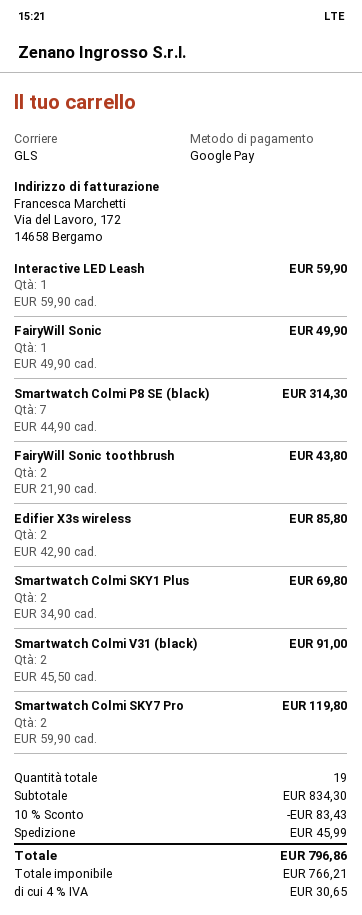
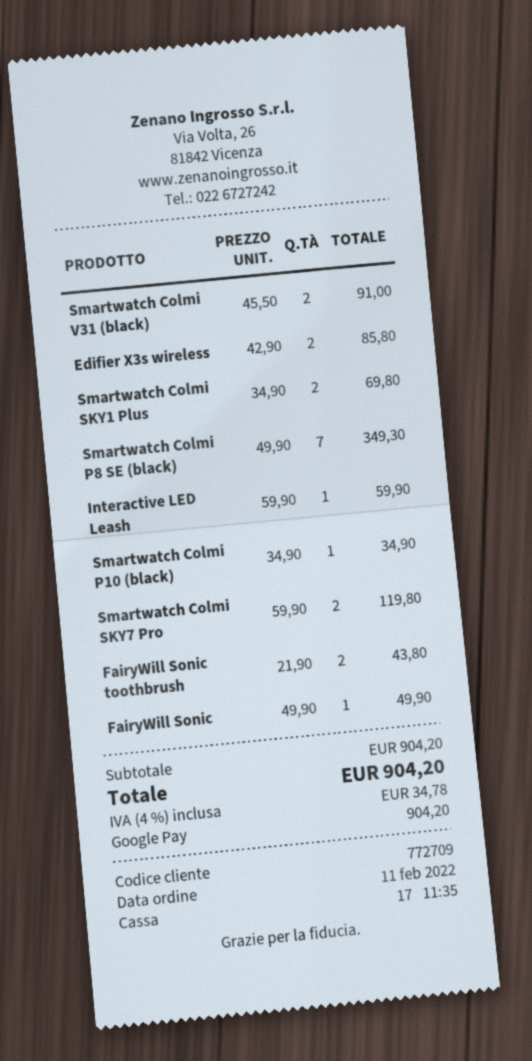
Smartwatch Colmi P8 SE (black): 7 x 44.90 = 314.30 -> 7 x 49.90 = 349.30
Smartwatch Colmi P10 (black): none -> 1 x 34.90 = 34.90
subtotal: 834.30 -> 904.20
discount: 10% = 83.43 -> none
shipping: 45.99 -> none
tax: 4% = 30.65 -> 4% = 34.78
total: 796.86 -> 904.20

